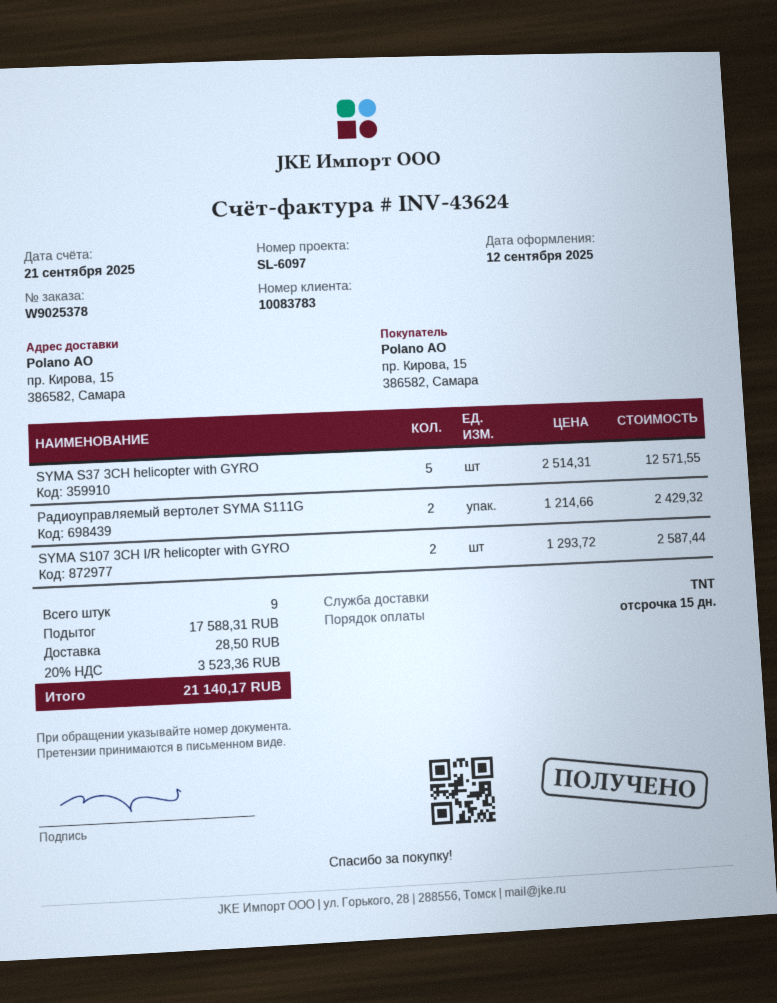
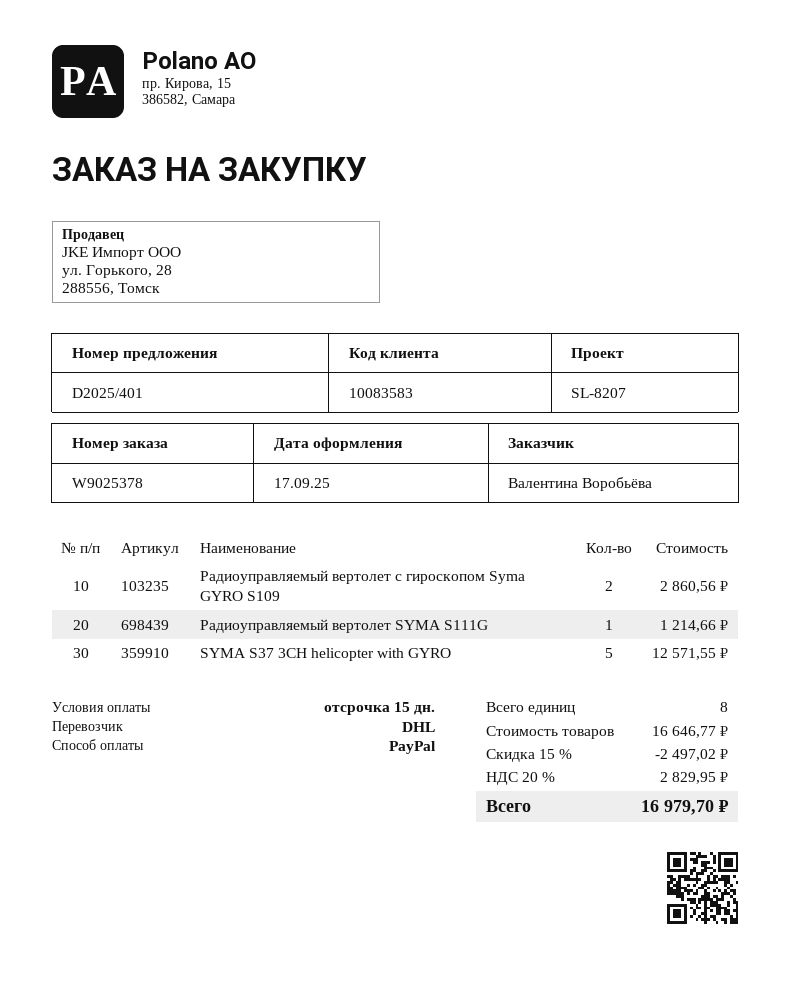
order date: 2025-09-12 -> 2025-09-17
customer number: 10083783 -> 10083583
reference: SL-6097 -> SL-8207
shipping method: TNT -> DHL
Радиоуправляемый вертолет SYMA S111G: 2 for 2429.32 -> 1 for 1214.66
SYMA S107 3CH I/R helicopter with GYRO: 2 for 2587.44 -> none
Радиоуправляемый вертолет с гироскопом Syma GYRO S109: none -> 2 for 2860.56
total quantity: 9 -> 8
subtotal: 17588.31 -> 16646.77
discount: none -> 15% = 2497.02
shipping: 28.50 -> none
tax: 20% = 3523.36 -> 20% = 2829.95
total: 21140.17 -> 16979.70

